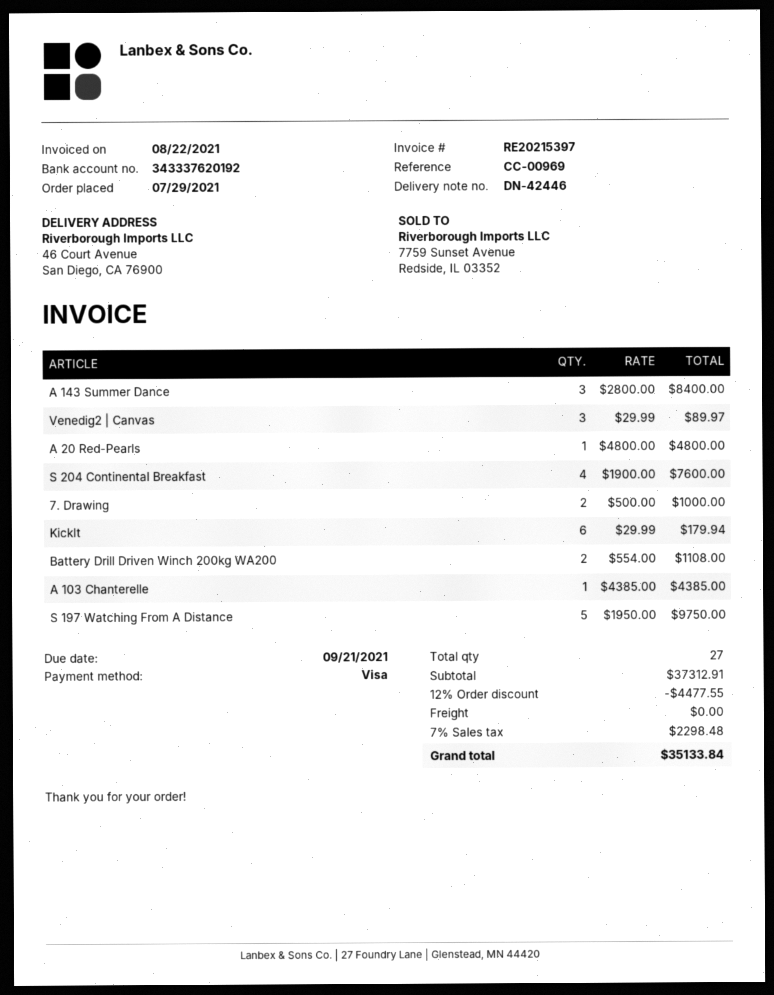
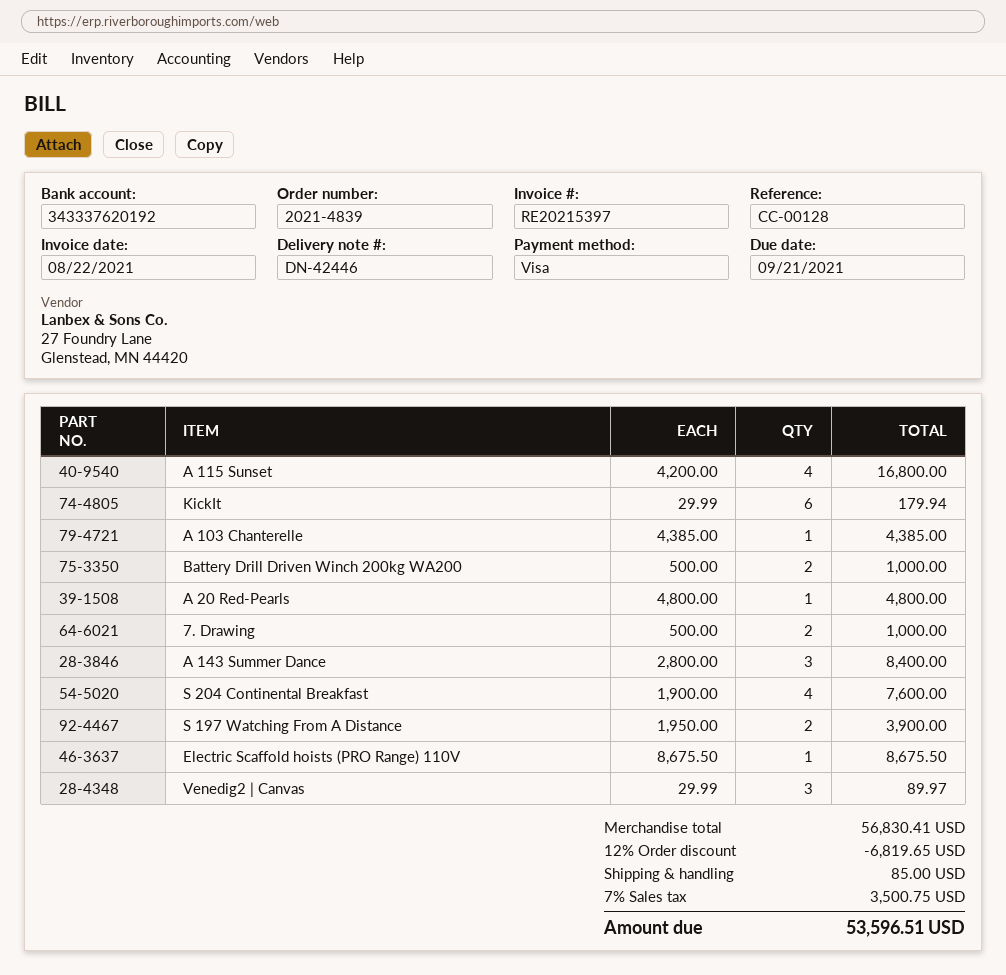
reference: CC-00969 -> CC-00128
Battery Drill Driven Winch 200kg WA200: 2 x 554.00 = 1108.00 -> 2 x 500.00 = 1000.00
S 197 Watching From A Distance: 5 x 1950.00 = 9750.00 -> 2 x 1950.00 = 3900.00
A 115 Sunset: none -> 4 x 4200.00 = 16800.00
Electric Scaffold hoists (PRO Range) 110V: none -> 1 x 8675.50 = 8675.50
subtotal: 37312.91 -> 56830.41
discount: 12% = 4477.55 -> 12% = 6819.65
shipping: 0.00 -> 85.00
tax: 7% = 2298.48 -> 7% = 3500.75
total: 35133.84 -> 53596.51

